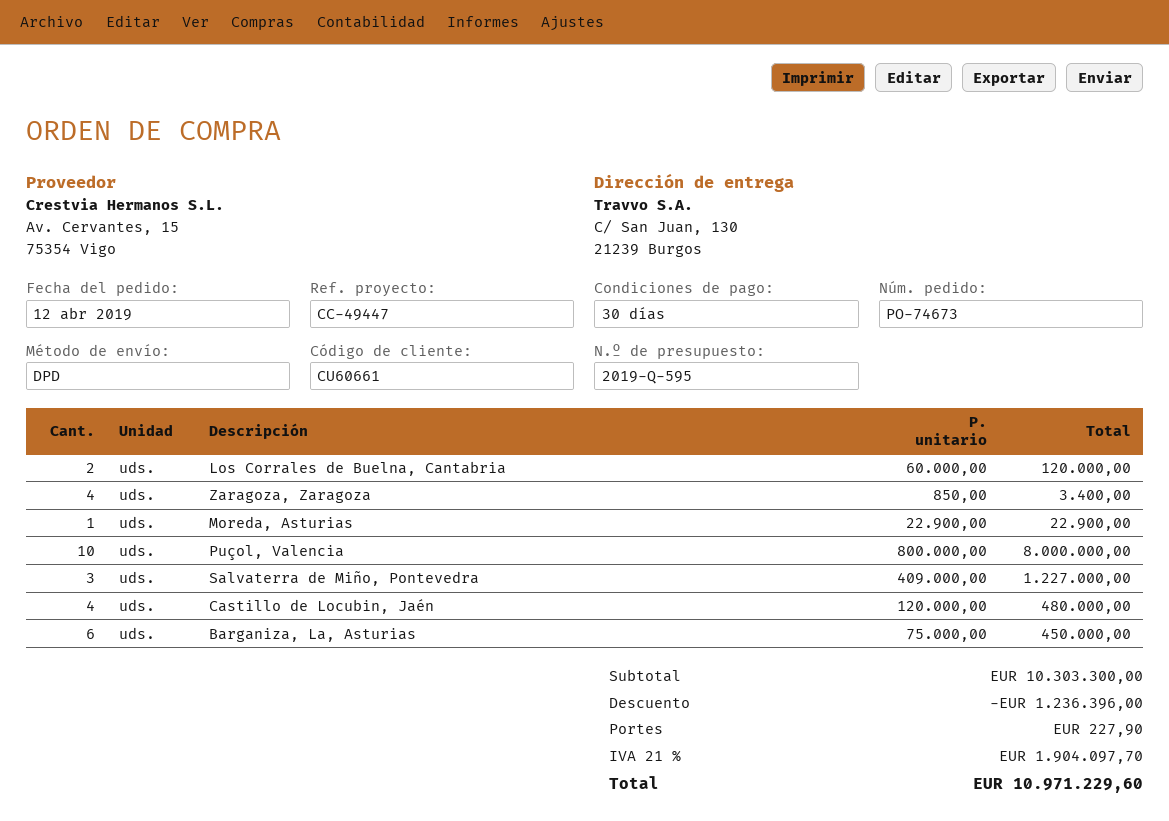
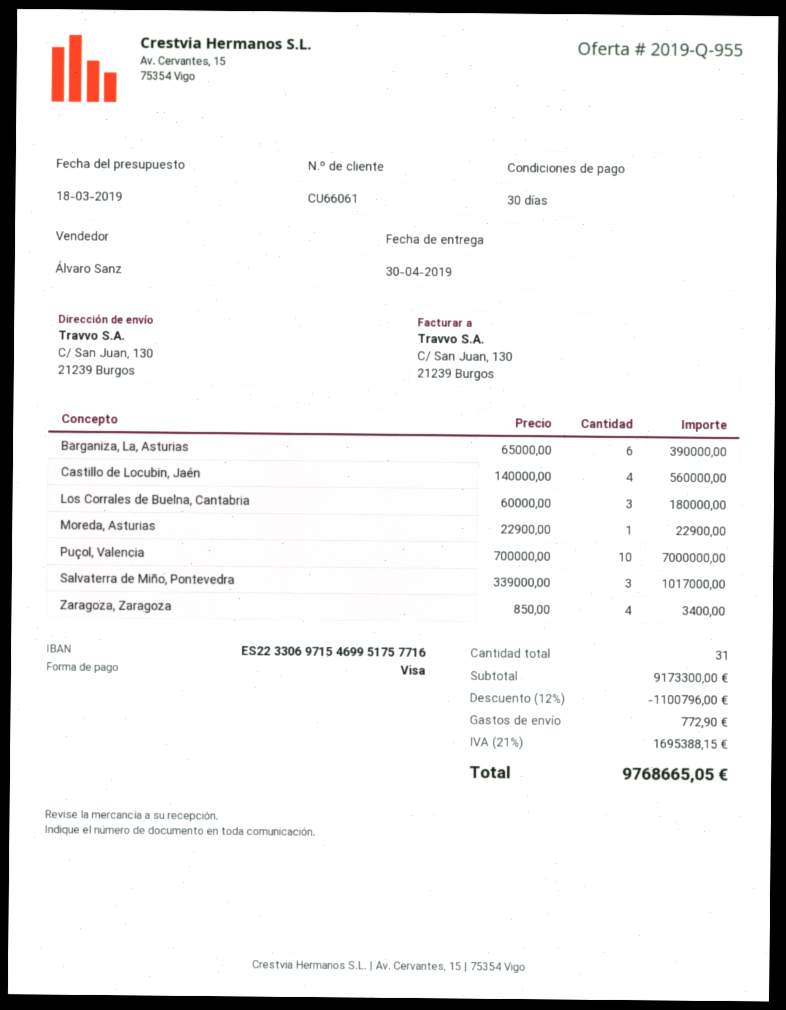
quote number: 2019-Q-595 -> 2019-Q-955
customer number: CU60661 -> CU66061
Los Corrales de Buelna, Cantabria: 2 x 60000.00 = 120000.00 -> 3 x 60000.00 = 180000.00
Puçol, Valencia: 10 x 800000.00 = 8000000.00 -> 10 x 700000.00 = 7000000.00
Salvaterra de Miño, Pontevedra: 3 x 409000.00 = 1227000.00 -> 3 x 339000.00 = 1017000.00
Castillo de Locubin, Jaén: 4 x 120000.00 = 480000.00 -> 4 x 140000.00 = 560000.00
Barganiza, La, Asturias: 6 x 75000.00 = 450000.00 -> 6 x 65000.00 = 390000.00
subtotal: 10303300.00 -> 9173300.00
discount: 1236396.00 -> 1100796.00
shipping: 227.90 -> 772.90
tax: 21% = 1904097.70 -> 21% = 1695388.15
total: 10971229.60 -> 9768665.05

